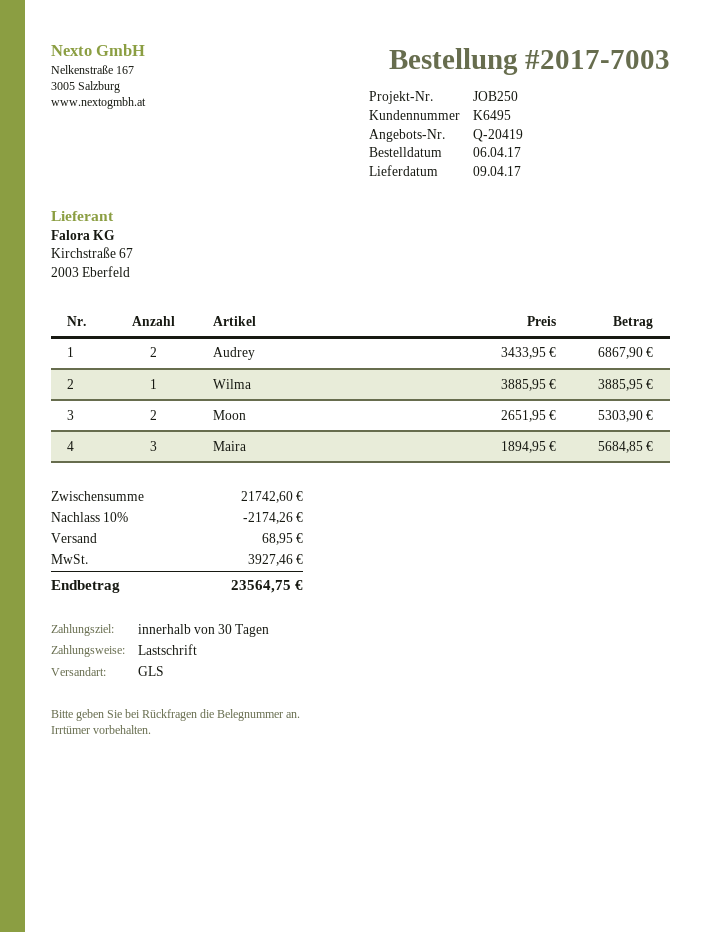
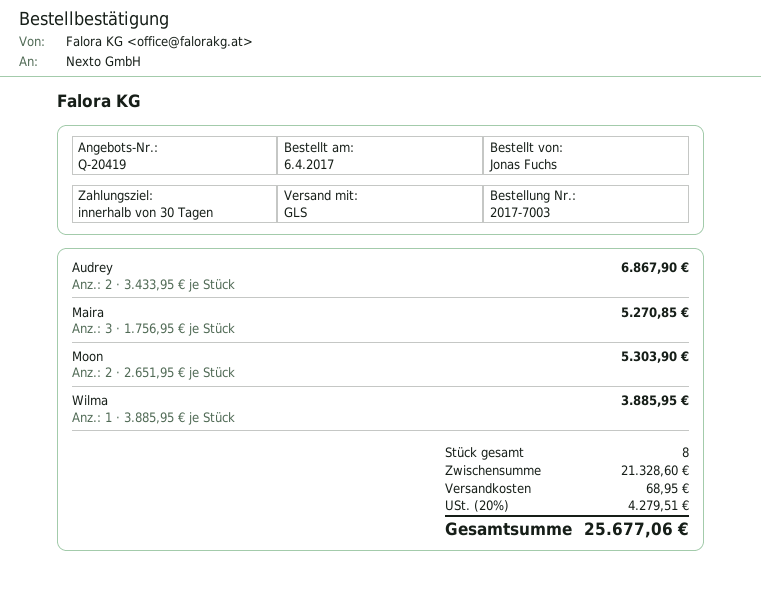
Maira: 3 x 1894.95 = 5684.85 -> 3 x 1756.95 = 5270.85
subtotal: 21742.60 -> 21328.60
discount: 10% = 2174.26 -> none
tax: 3927.46 -> 4279.51
total: 23564.75 -> 25677.06

